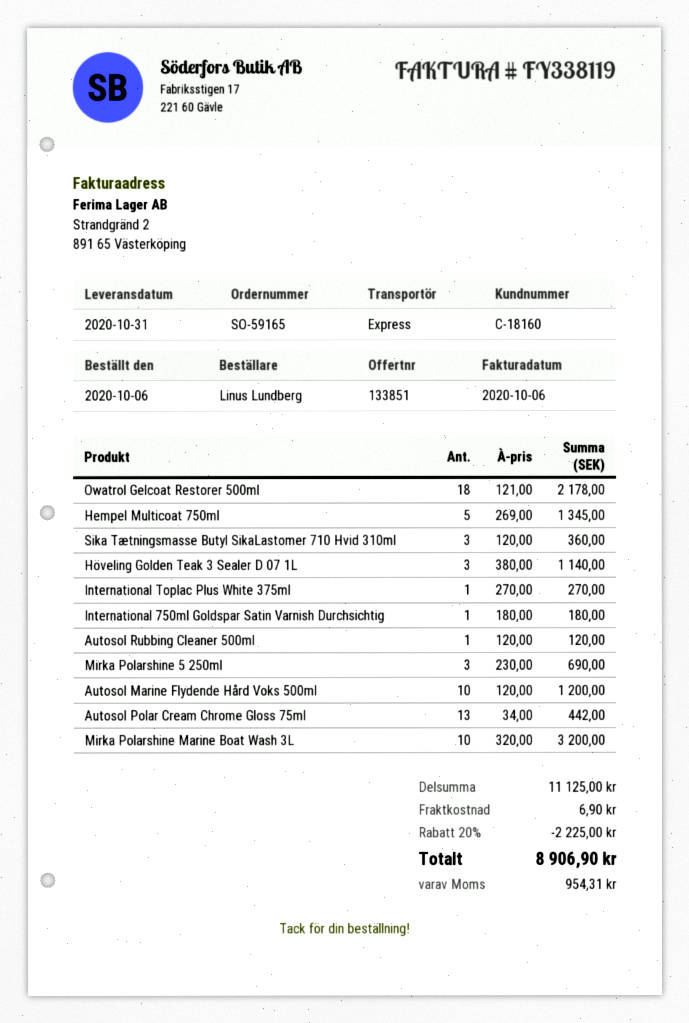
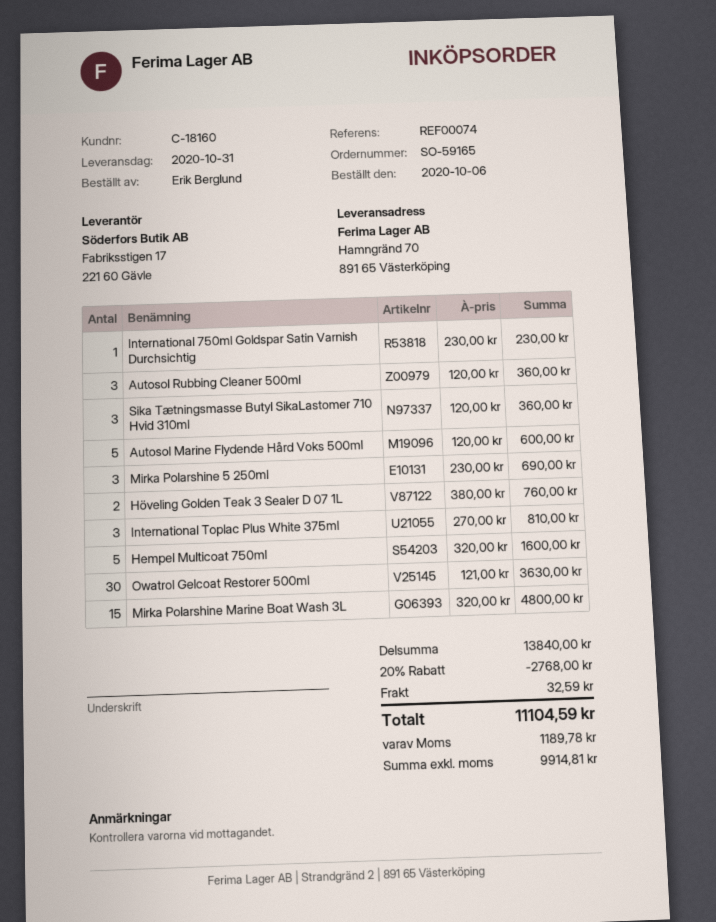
ordered by: Linus Lundberg -> Erik Berglund
Owatrol Gelcoat Restorer 500ml: 18 x 121.00 = 2178.00 -> 30 x 121.00 = 3630.00
Hempel Multicoat 750ml: 5 x 269.00 = 1345.00 -> 5 x 320.00 = 1600.00
Höveling Golden Teak 3 Sealer D 07 1L: 3 x 380.00 = 1140.00 -> 2 x 380.00 = 760.00
International Toplac Plus White 375ml: 1 x 270.00 = 270.00 -> 3 x 270.00 = 810.00
International 750ml Goldspar Satin Varnish Durchsichtig: 1 x 180.00 = 180.00 -> 1 x 230.00 = 230.00
Autosol Rubbing Cleaner 500ml: 1 x 120.00 = 120.00 -> 3 x 120.00 = 360.00
Autosol Marine Flydende Hård Voks 500ml: 10 x 120.00 = 1200.00 -> 5 x 120.00 = 600.00
Autosol Polar Cream Chrome Gloss 75ml: 13 x 34.00 = 442.00 -> none
Mirka Polarshine Marine Boat Wash 3L: 10 x 320.00 = 3200.00 -> 15 x 320.00 = 4800.00
subtotal: 11125.00 -> 13840.00
discount: 20% = 2225.00 -> 20% = 2768.00
shipping: 6.90 -> 32.59
tax: 954.31 -> 1189.78
total: 8906.90 -> 11104.59

